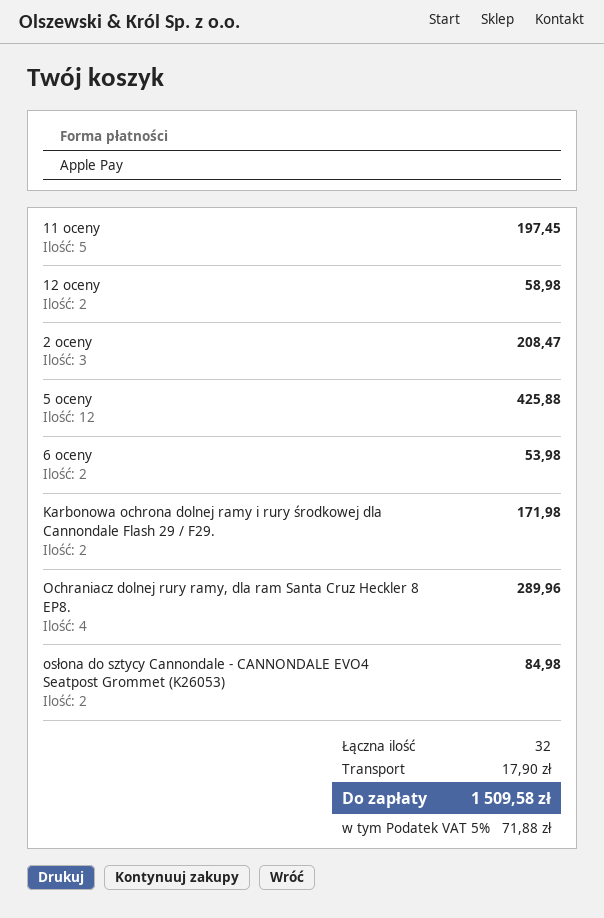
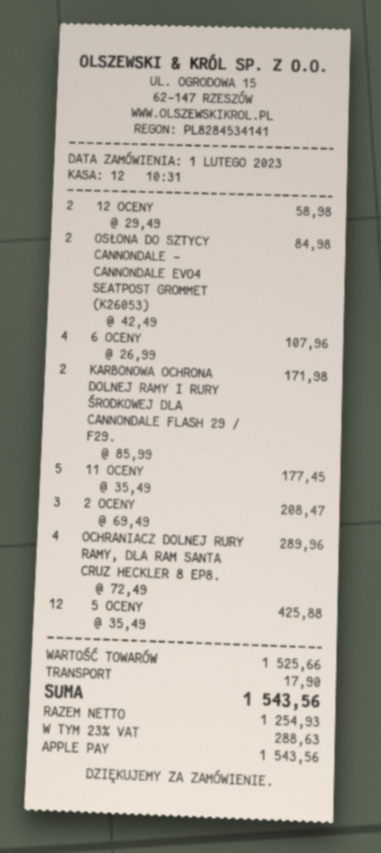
11 oceny: 5 for 197.45 -> 5 for 177.45
6 oceny: 2 for 53.98 -> 4 for 107.96
tax: 5% = 71.88 -> 23% = 288.63
total: 1509.58 -> 1543.56

